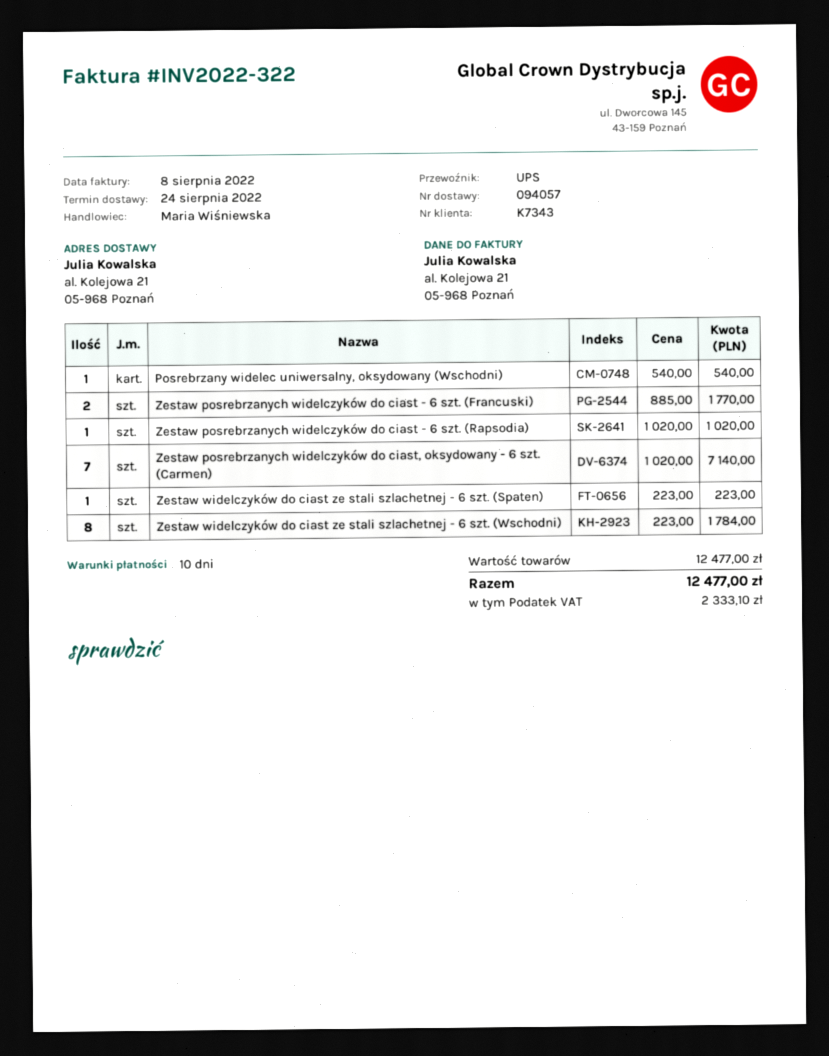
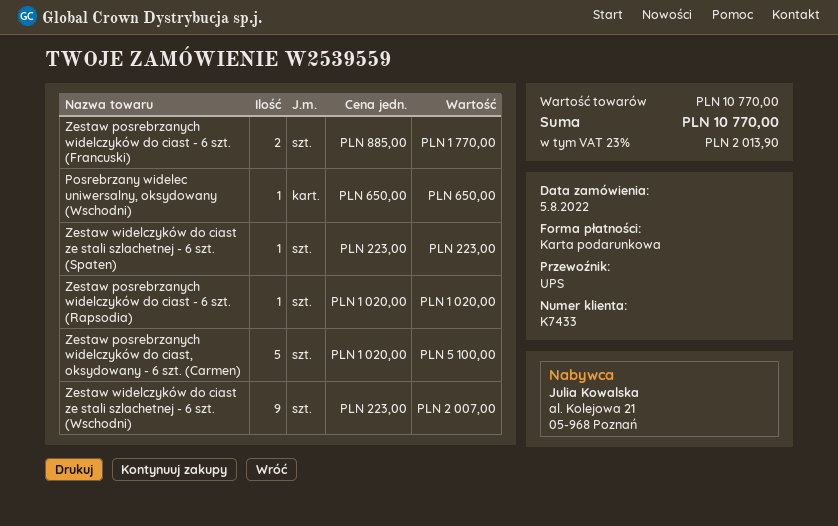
customer number: K7343 -> K7433
Posrebrzany widelec uniwersalny, oksydowany (Wschodni): 1 x 540.00 = 540.00 -> 1 x 650.00 = 650.00
Zestaw posrebrzanych widelczyków do ciast, oksydowany - 6 szt. (Carmen): 7 x 1020.00 = 7140.00 -> 5 x 1020.00 = 5100.00
Zestaw widelczyków do ciast ze stali szlachetnej - 6 szt. (Wschodni): 8 x 223.00 = 1784.00 -> 9 x 223.00 = 2007.00
subtotal: 12477.00 -> 10770.00
tax: 2333.10 -> 2013.90
total: 12477.00 -> 10770.00

